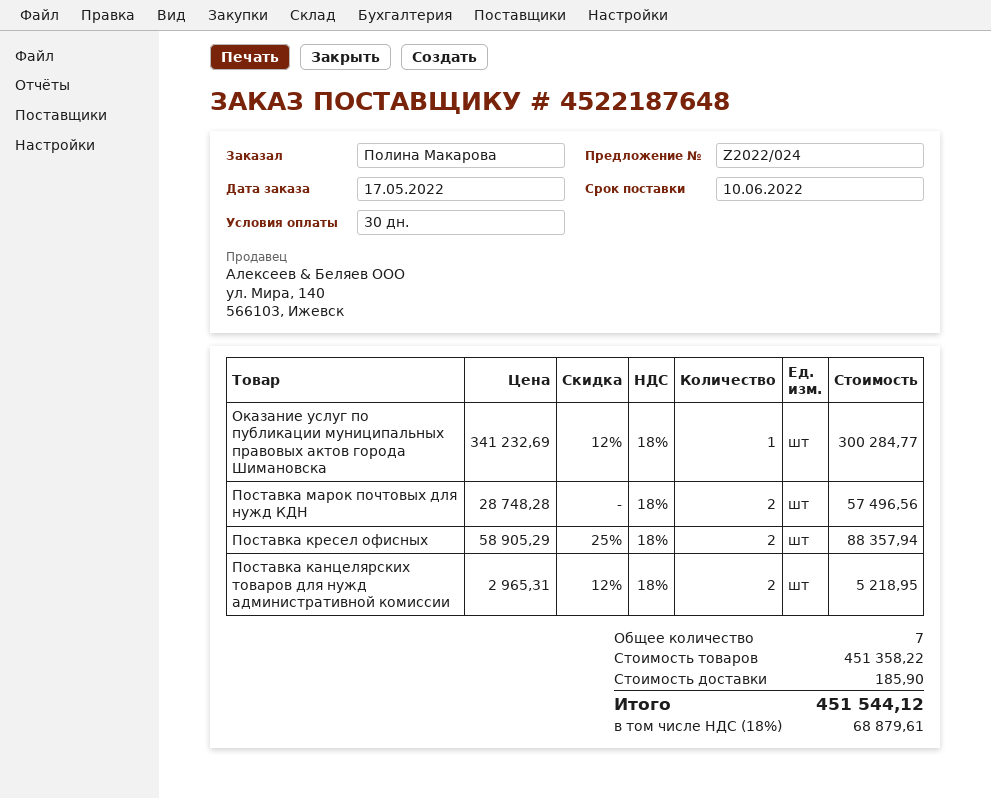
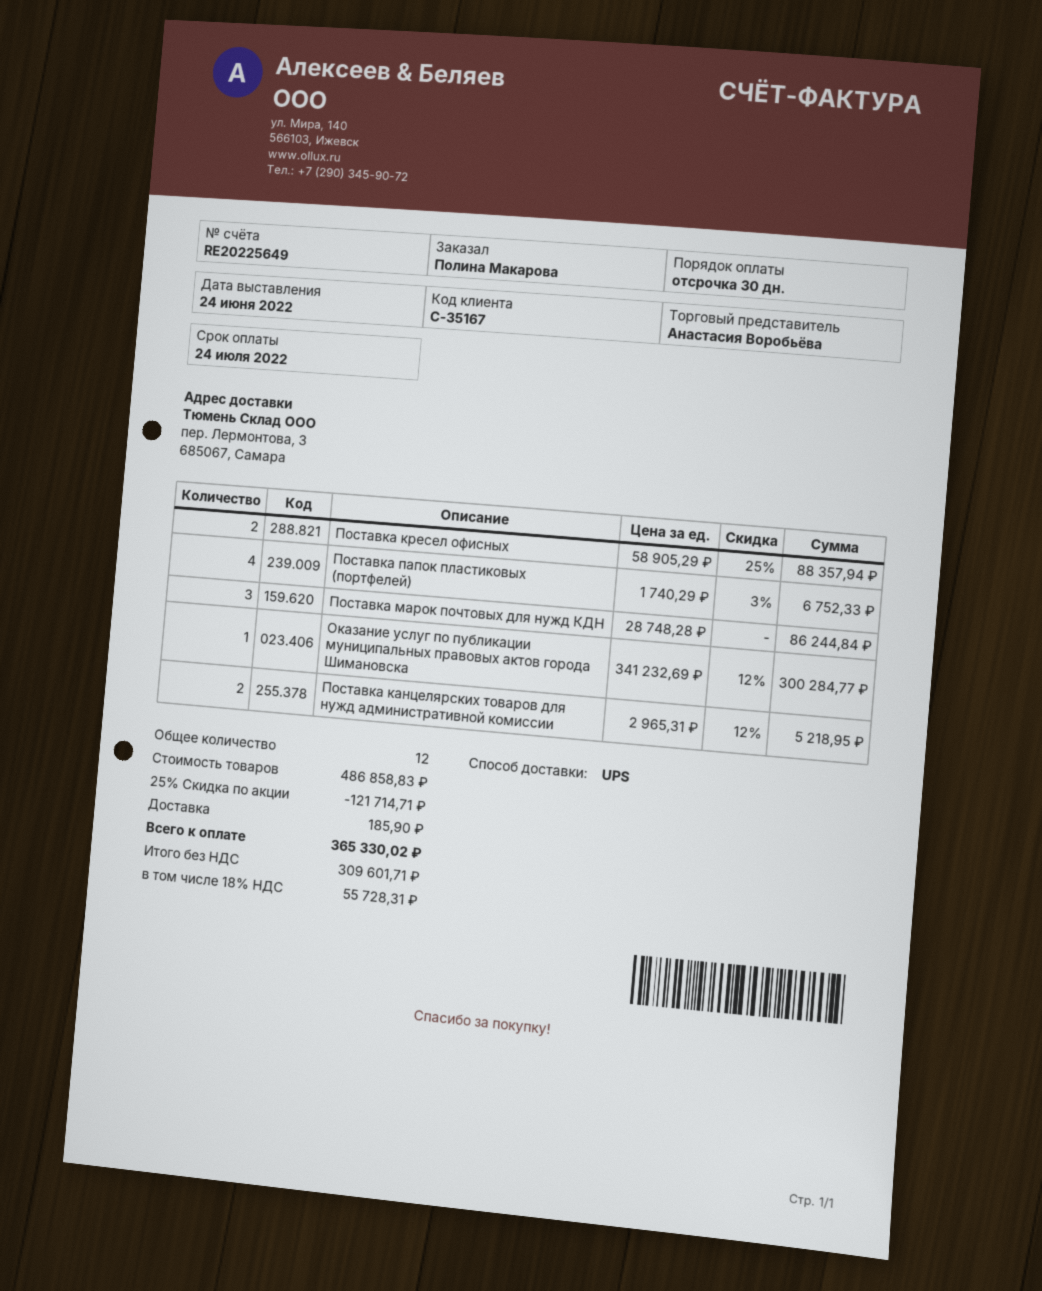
Поставка марок почтовых для нужд КДН: 2 x 28748.28 = 57496.56 -> 3 x 28748.28 = 86244.84
Поставка папок пластиковых (портфелей): none -> 4 x 1740.29 - 3% = 6752.33
total quantity: 7 -> 12
subtotal: 451358.22 -> 486858.83
discount: none -> 25% = 121714.71
tax: 18% = 68879.61 -> 18% = 55728.31
total: 451544.12 -> 365330.02

